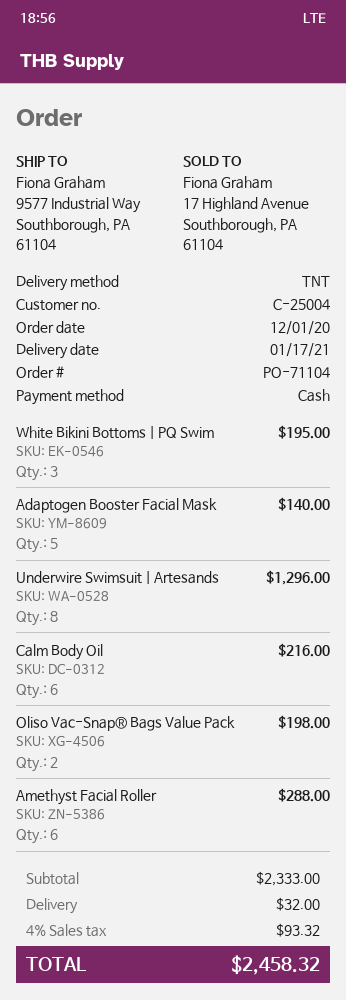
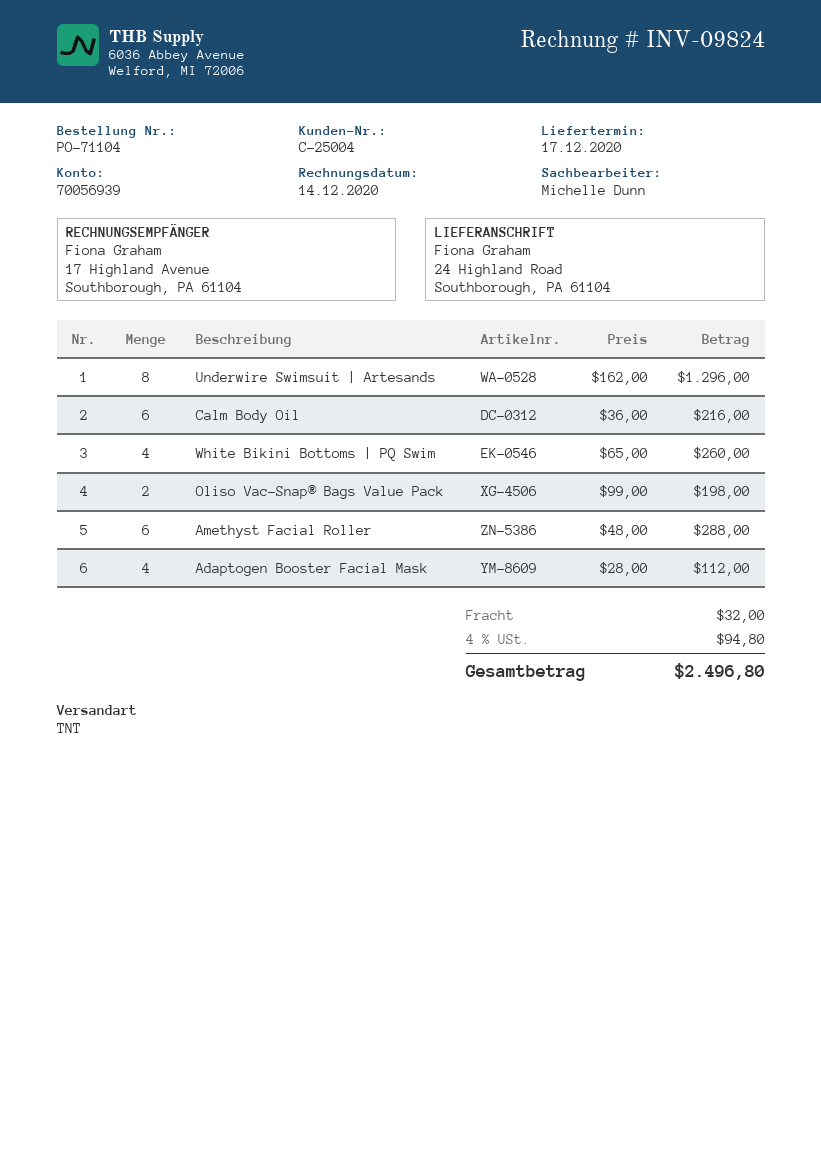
delivery date: 2021-01-17 -> 2020-12-17
ship to: 9577 Industrial Way, Southborough, PA 61104 -> 24 Highland Road, Southborough, PA 61104
White Bikini Bottoms | PQ Swim: 3 for 195.00 -> 4 for 260.00
Adaptogen Booster Facial Mask: 5 for 140.00 -> 4 for 112.00
tax: 4% = 93.32 -> 4% = 94.80
total: 2458.32 -> 2496.80

